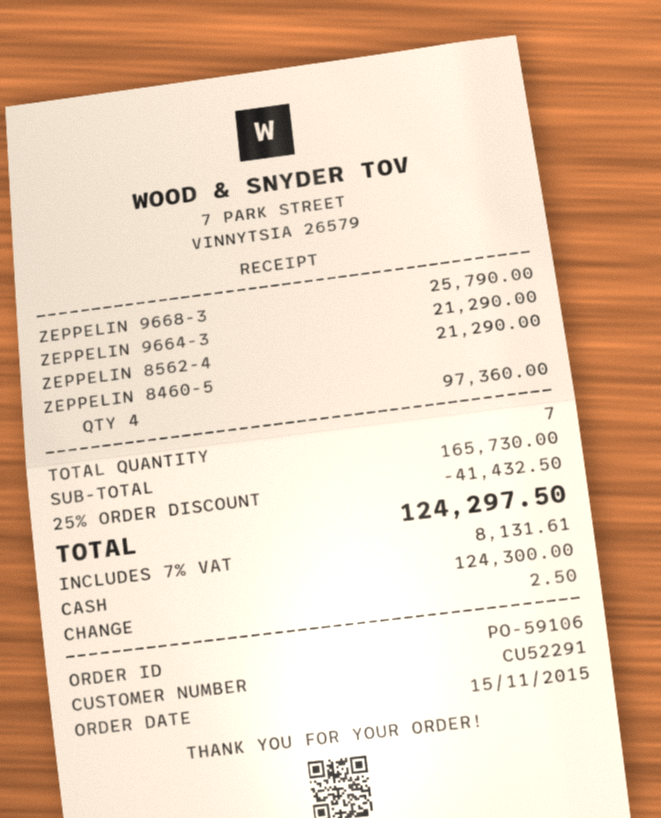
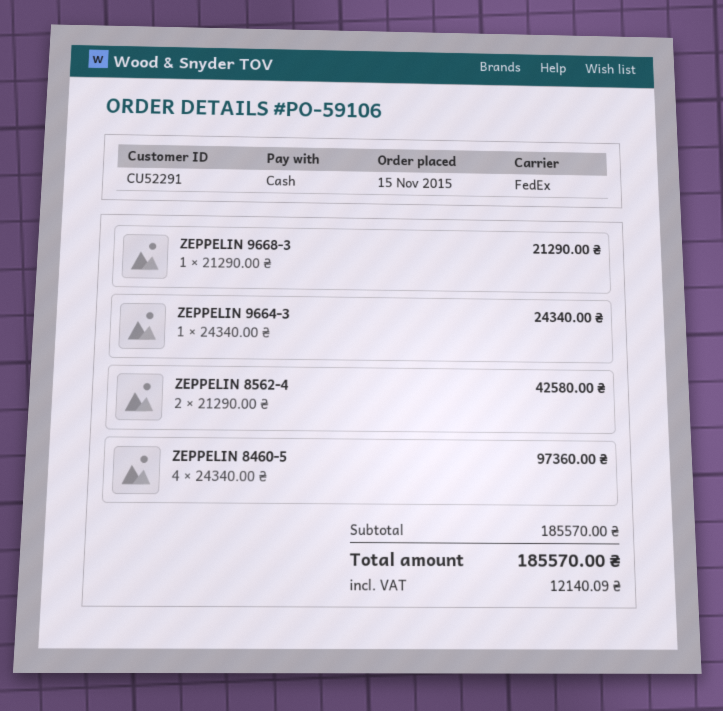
ZEPPELIN 9668-3: 1 for 25790.00 -> 1 for 21290.00
ZEPPELIN 9664-3: 1 for 21290.00 -> 1 for 24340.00
ZEPPELIN 8562-4: 1 for 21290.00 -> 2 for 42580.00
subtotal: 165730.00 -> 185570.00
discount: 25% = 41432.50 -> none
tax: 8131.61 -> 12140.09
total: 124297.50 -> 185570.00

